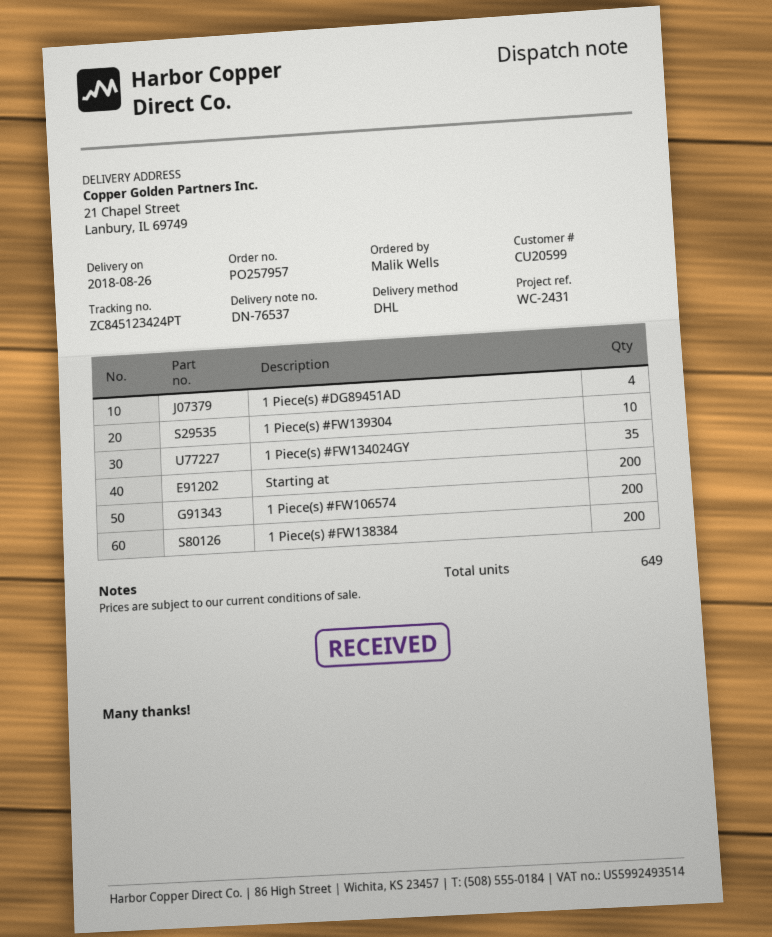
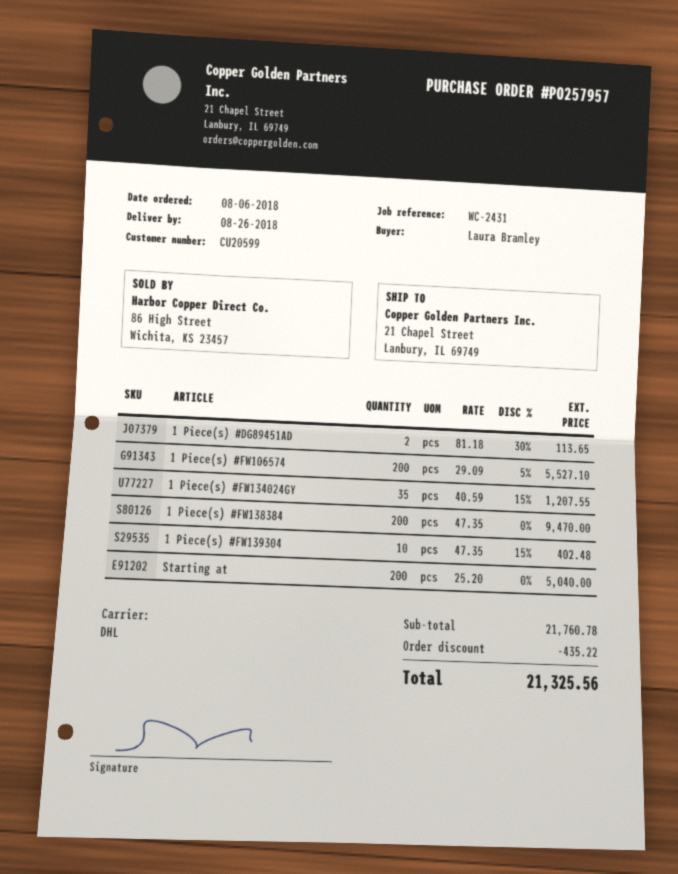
ordered by: Malik Wells -> Laura Bramley
1 Piece(s) #DG89451AD: 4 -> 2

